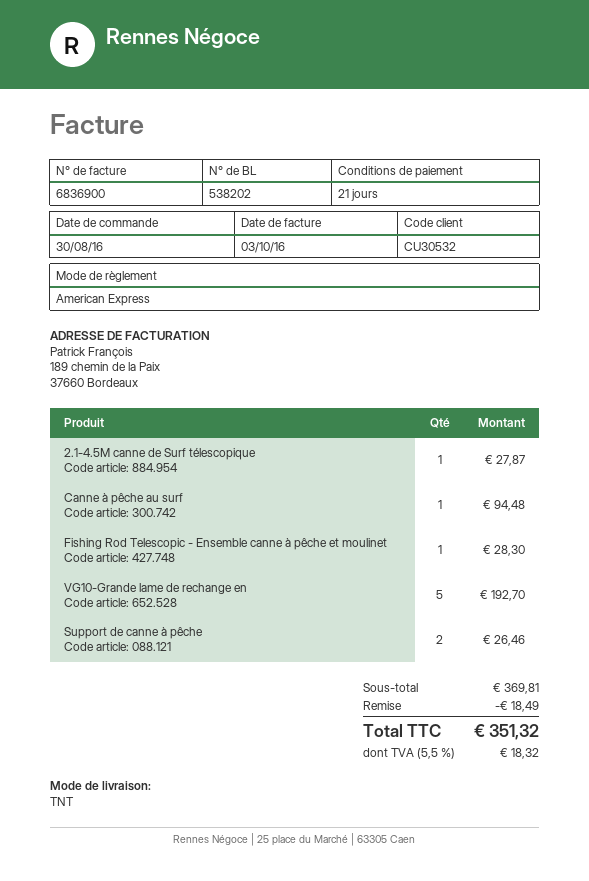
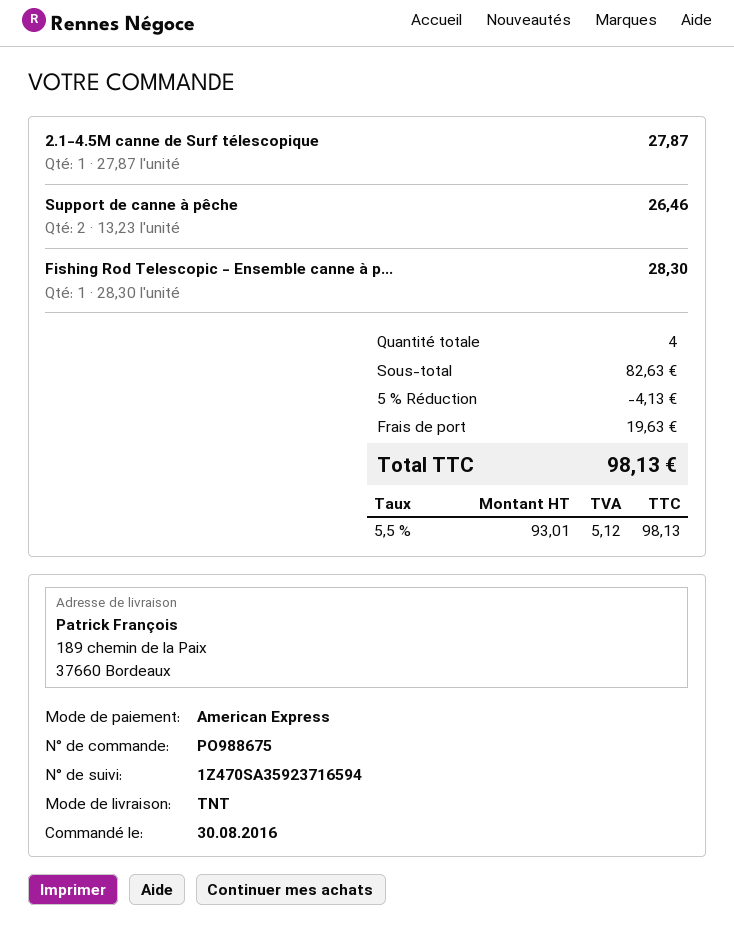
Canne à pêche au surf: 1 for 94.48 -> none
VG10-Grande lame de rechange en: 5 for 192.70 -> none
subtotal: 369.81 -> 82.63
discount: 18.49 -> 4.13
shipping: none -> 19.63
tax: 5.5% = 18.32 -> 5.5% = 5.12
total: 351.32 -> 98.13

